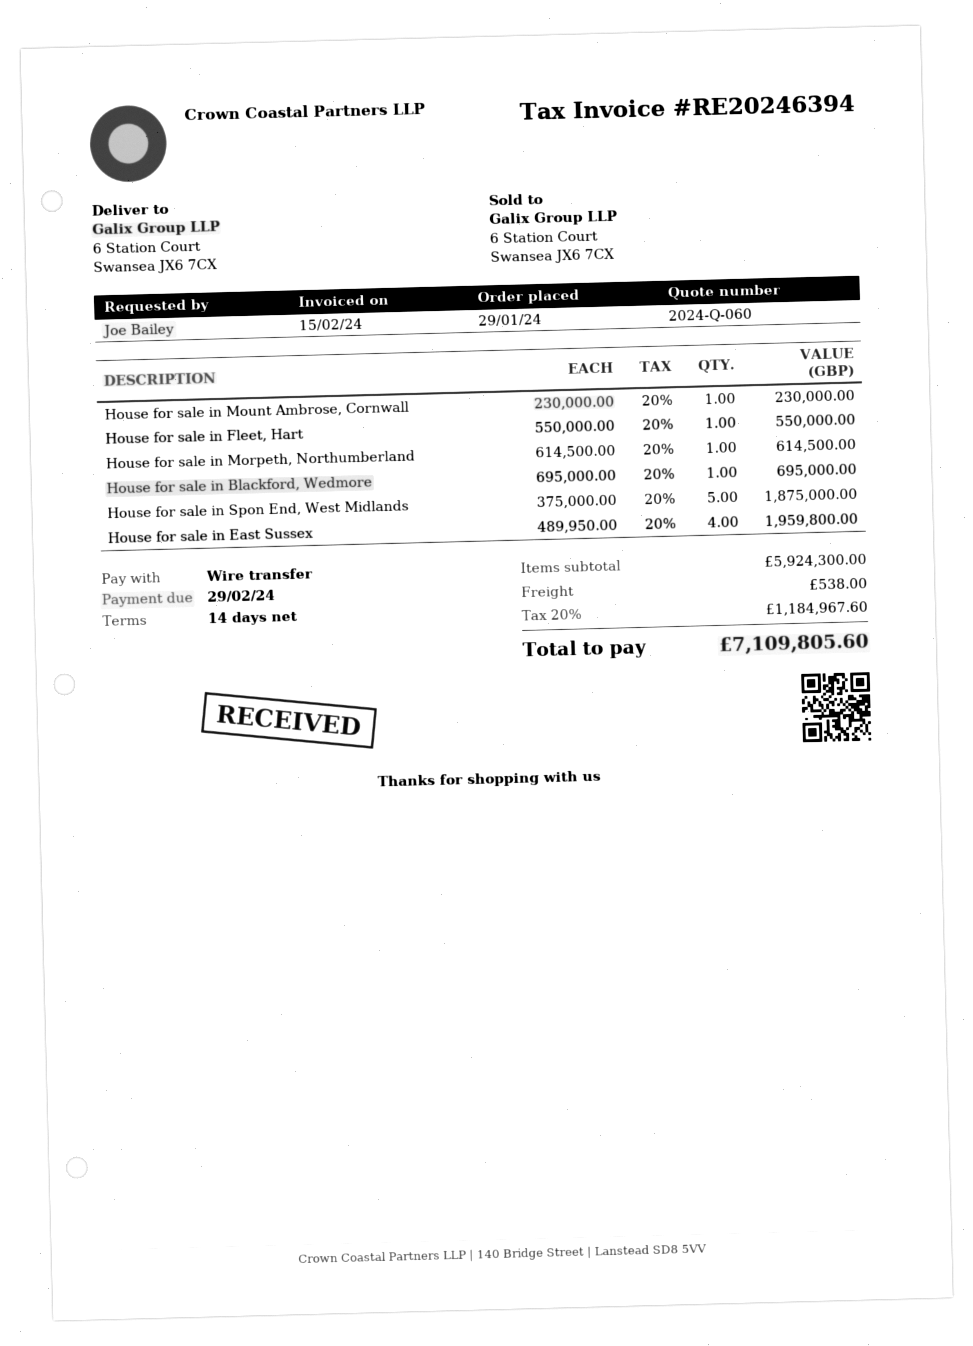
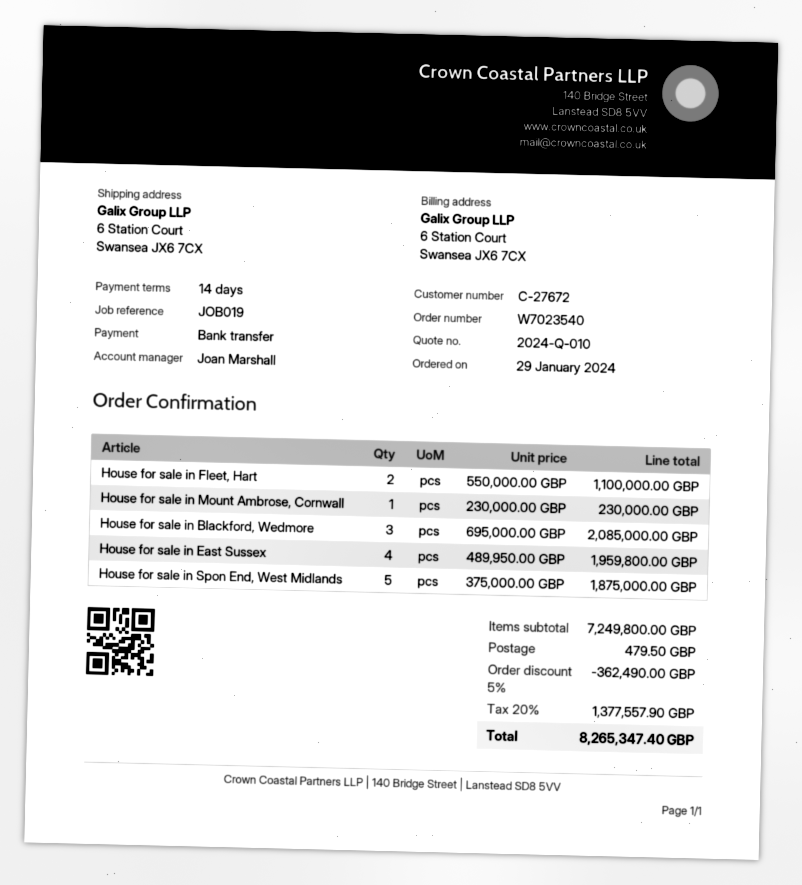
quote number: 2024-Q-060 -> 2024-Q-010
House for sale in Fleet, Hart: 1 x 550000.00 = 550000.00 -> 2 x 550000.00 = 1100000.00
House for sale in Morpeth, Northumberland: 1 x 614500.00 = 614500.00 -> none
House for sale in Blackford, Wedmore: 1 x 695000.00 = 695000.00 -> 3 x 695000.00 = 2085000.00
subtotal: 5924300.00 -> 7249800.00
discount: none -> 5% = 362490.00
shipping: 538.00 -> 479.50
tax: 20% = 1184967.60 -> 20% = 1377557.90
total: 7109805.60 -> 8265347.40

